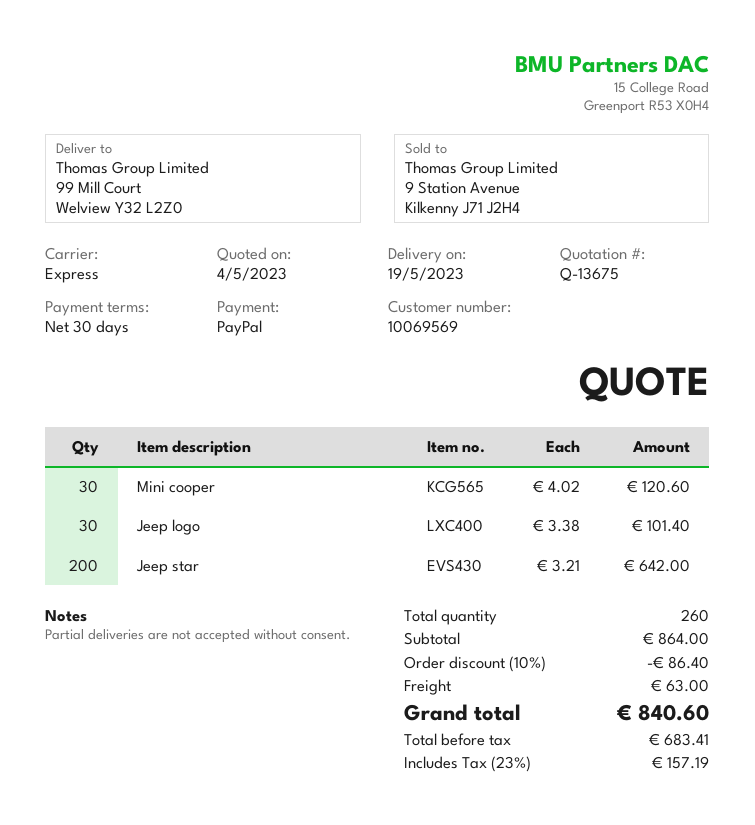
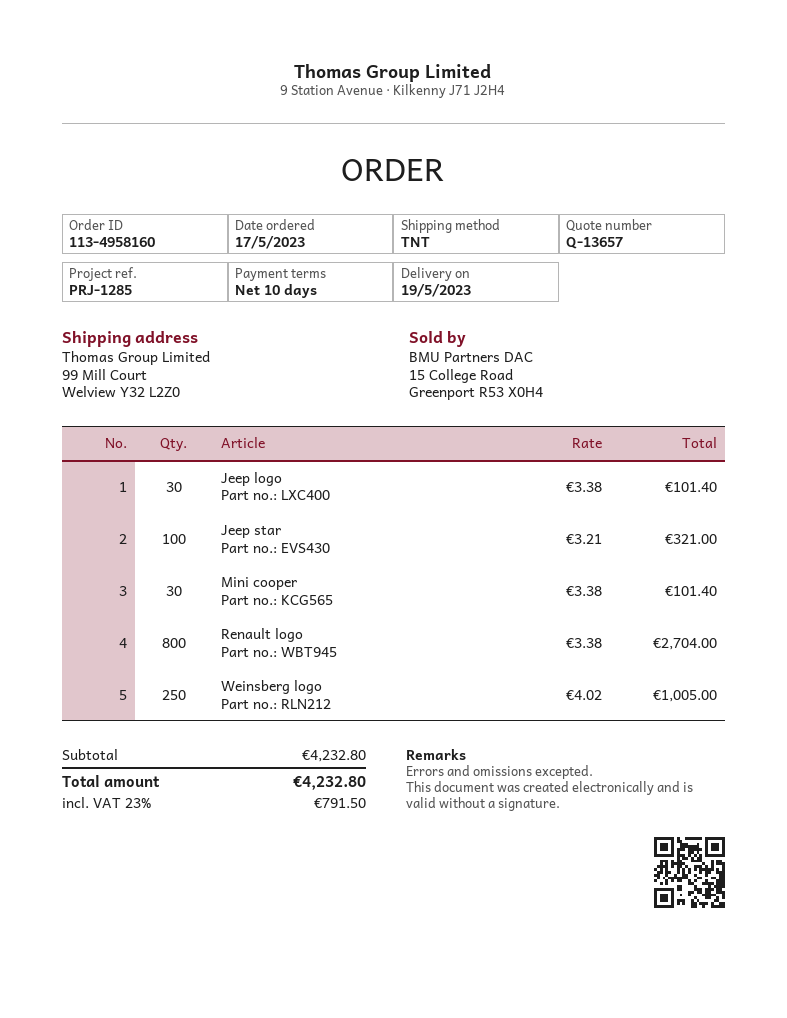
quote number: Q-13675 -> Q-13657
payment terms: 30 days -> 10 days
shipping method: express -> TNT
Mini cooper: 30 x 4.02 = 120.60 -> 30 x 3.38 = 101.40
Jeep star: 200 x 3.21 = 642.00 -> 100 x 3.21 = 321.00
Renault logo: none -> 800 x 3.38 = 2704.00
Weinsberg logo: none -> 250 x 4.02 = 1005.00
subtotal: 864.00 -> 4232.80
discount: 10% = 86.40 -> none
shipping: 63.00 -> none
tax: 23% = 157.19 -> 23% = 791.50
total: 840.60 -> 4232.80

